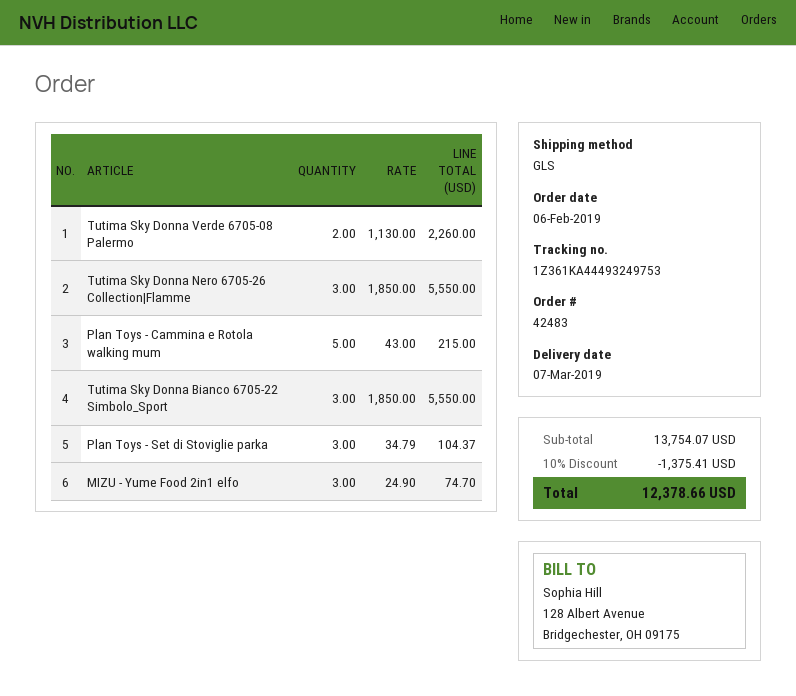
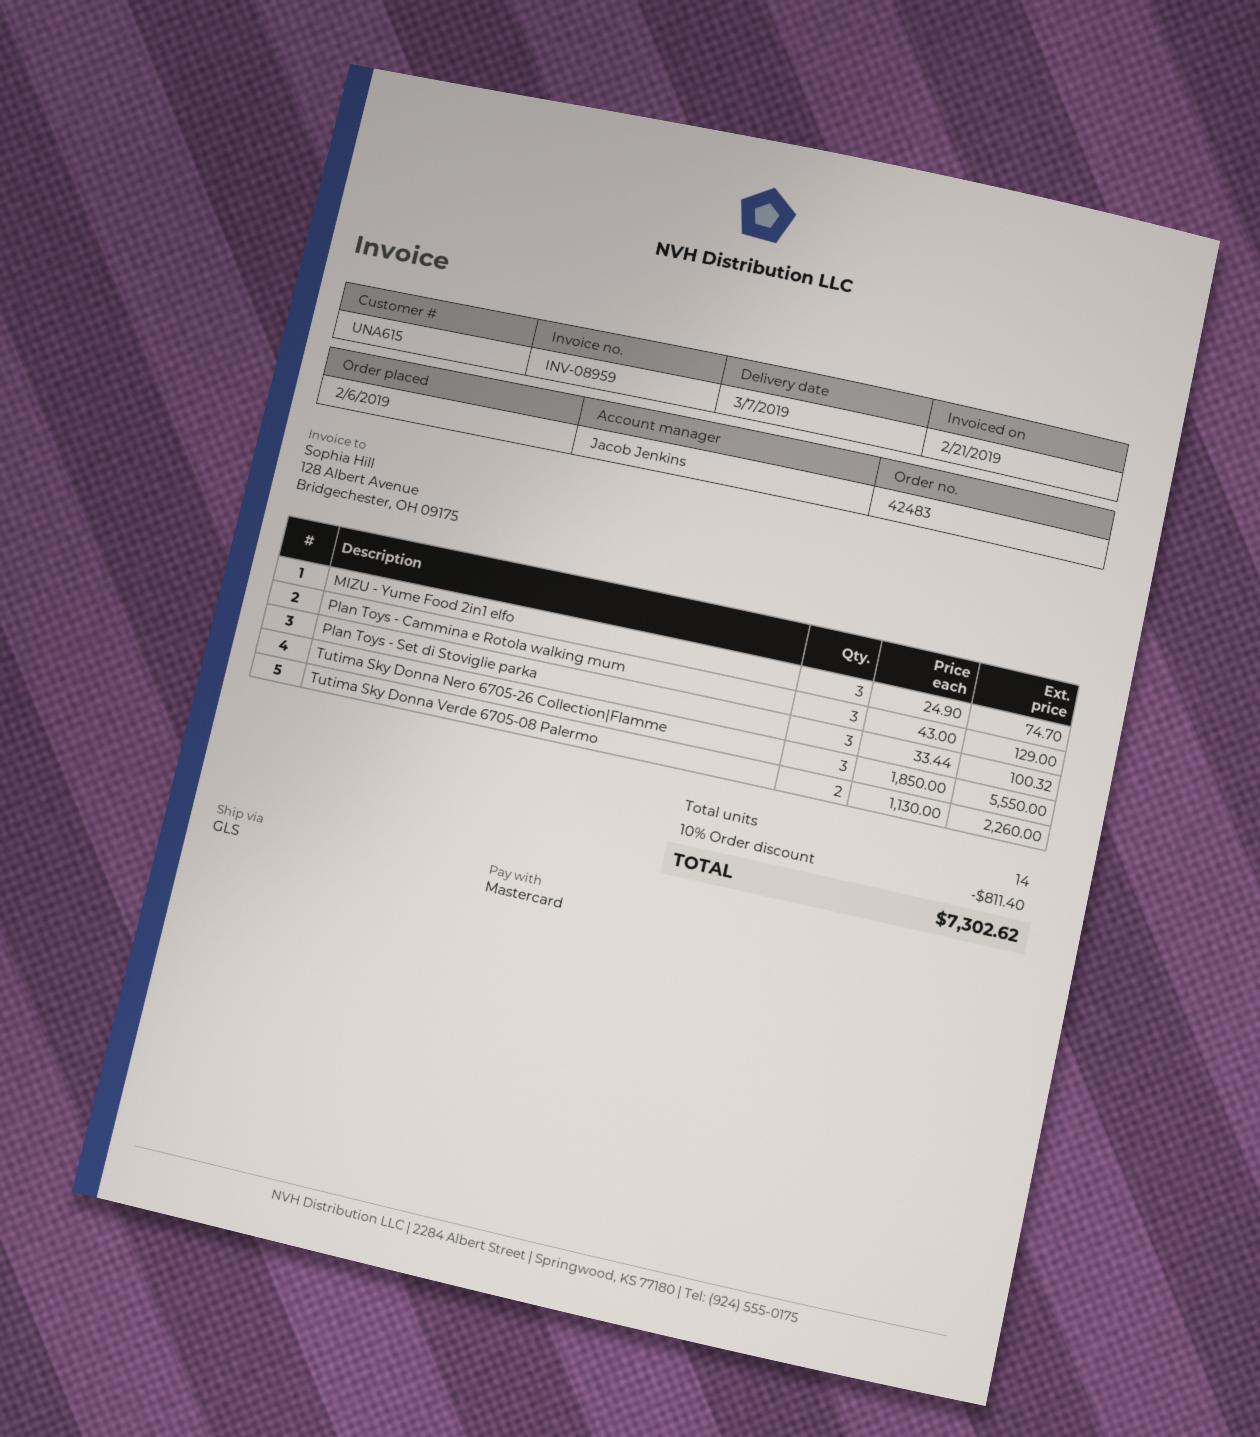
Plan Toys - Cammina e Rotola walking mum: 5 x 43.00 = 215.00 -> 3 x 43.00 = 129.00
Tutima Sky Donna Bianco 6705-22 Simbolo_Sport: 3 x 1850.00 = 5550.00 -> none
Plan Toys - Set di Stoviglie parka: 3 x 34.79 = 104.37 -> 3 x 33.44 = 100.32
discount: 10% = 1375.41 -> 10% = 811.40
total: 12378.66 -> 7302.62

